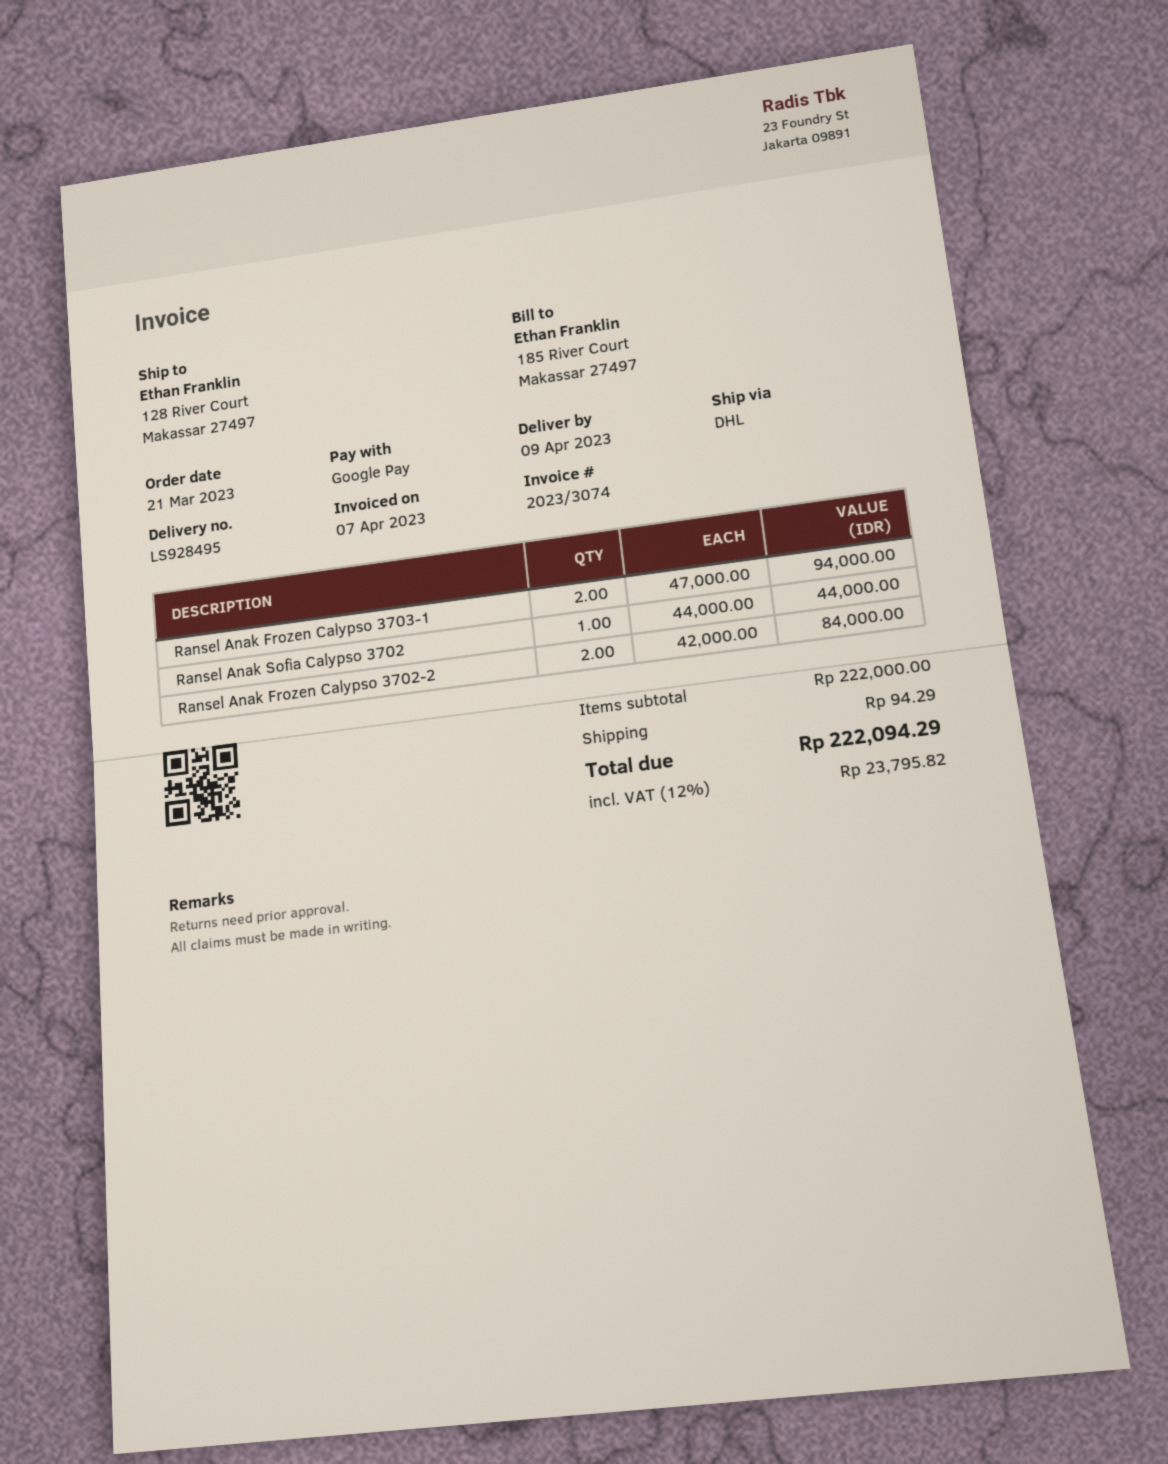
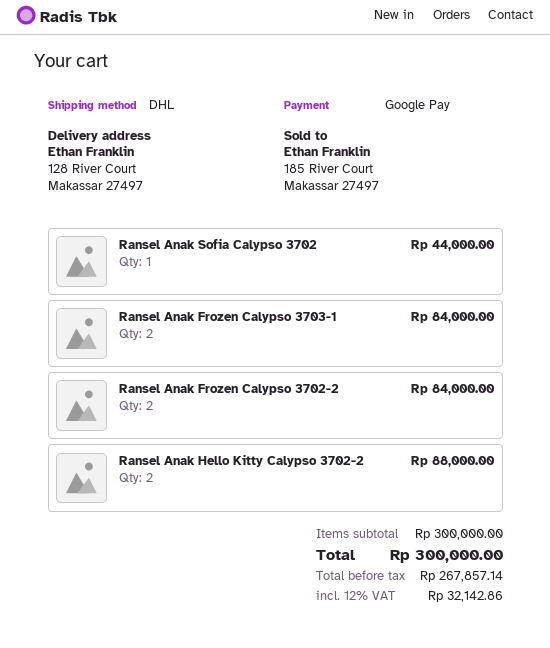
Ransel Anak Frozen Calypso 3703-1: 2 for 94000.00 -> 2 for 84000.00
Ransel Anak Hello Kitty Calypso 3702-2: none -> 2 for 88000.00
subtotal: 222000.00 -> 300000.00
shipping: 94.29 -> none
tax: 12% = 23795.82 -> 12% = 32142.86
total: 222094.29 -> 300000.00

